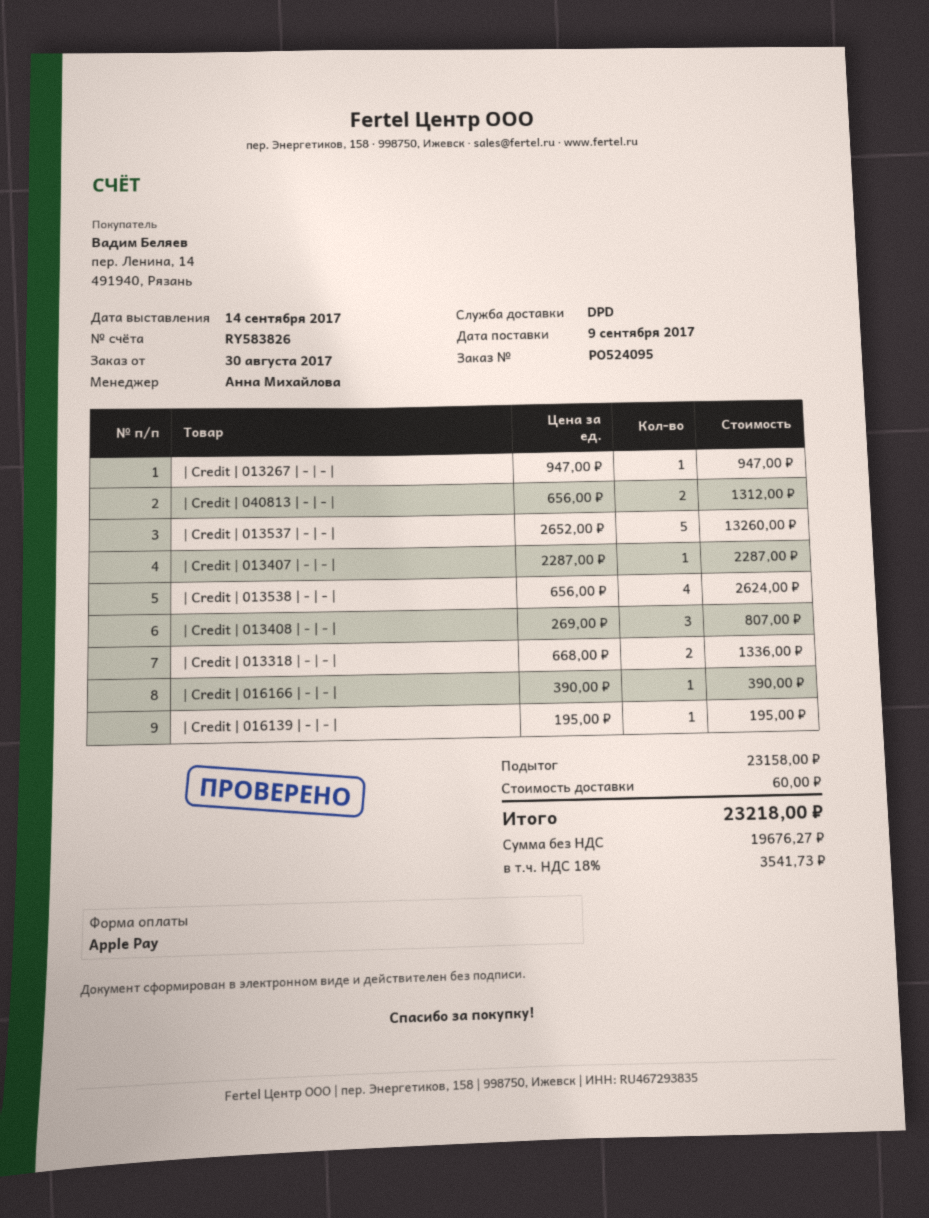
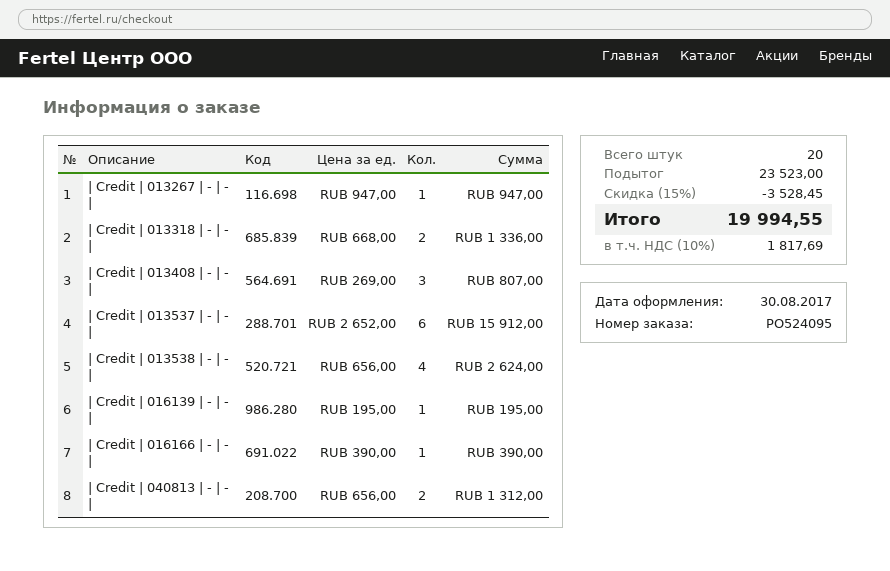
| Credit | 013537 | - | - |: 5 x 2652.00 = 13260.00 -> 6 x 2652.00 = 15912.00
| Credit | 013407 | - | - |: 1 x 2287.00 = 2287.00 -> none
subtotal: 23158.00 -> 23523.00
discount: none -> 15% = 3528.45
shipping: 60.00 -> none
tax: 18% = 3541.73 -> 10% = 1817.69
total: 23218.00 -> 19994.55

